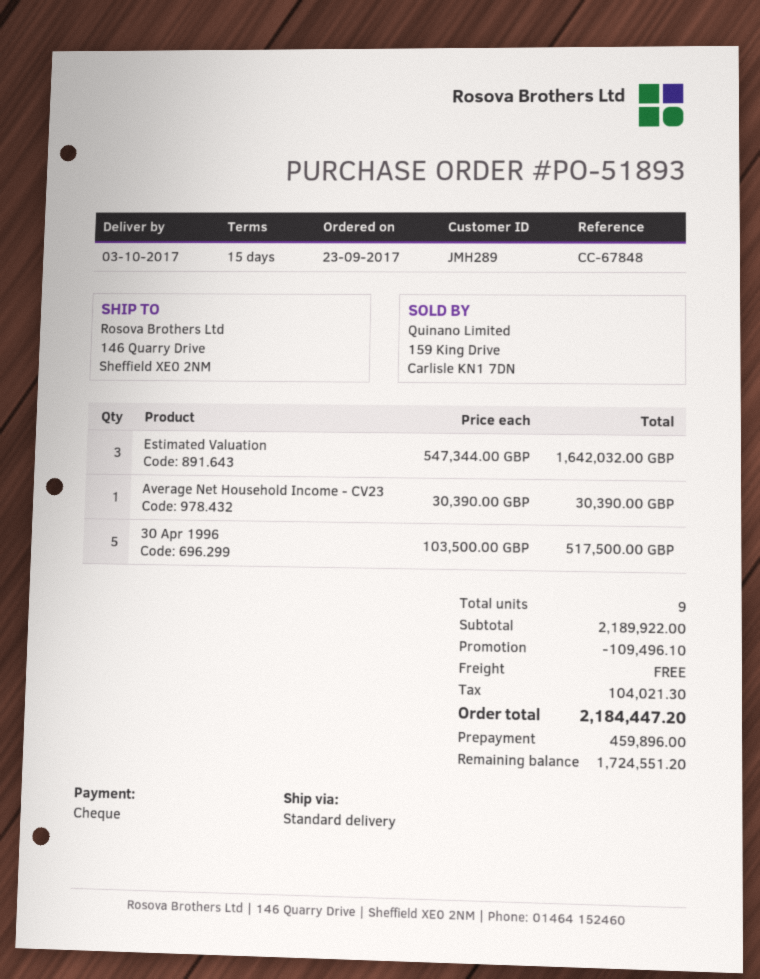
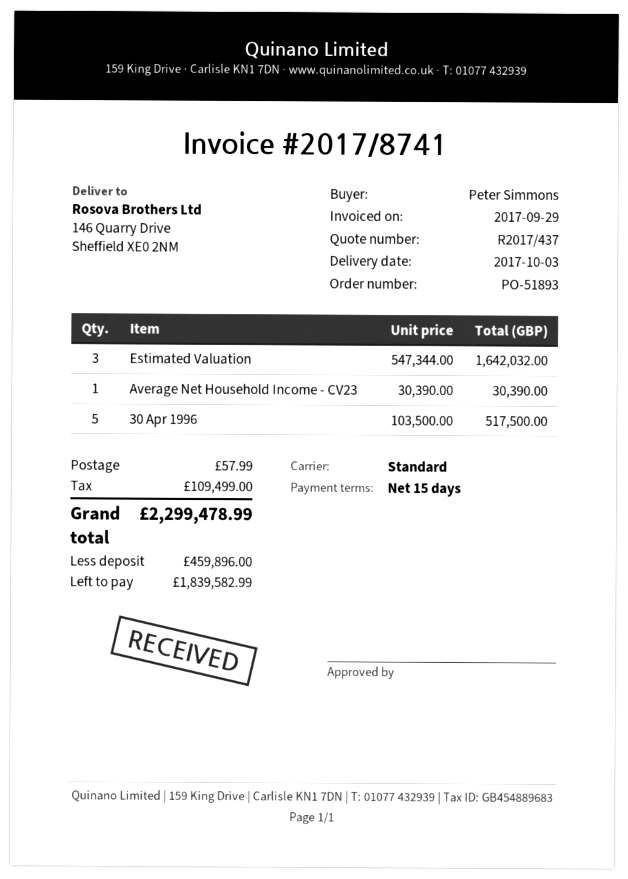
discount: 109496.10 -> none
shipping: 0.00 -> 57.99
tax: 104021.30 -> 109499.00
total: 2184447.20 -> 2299478.99
balance: 1724551.20 -> 1839582.99

